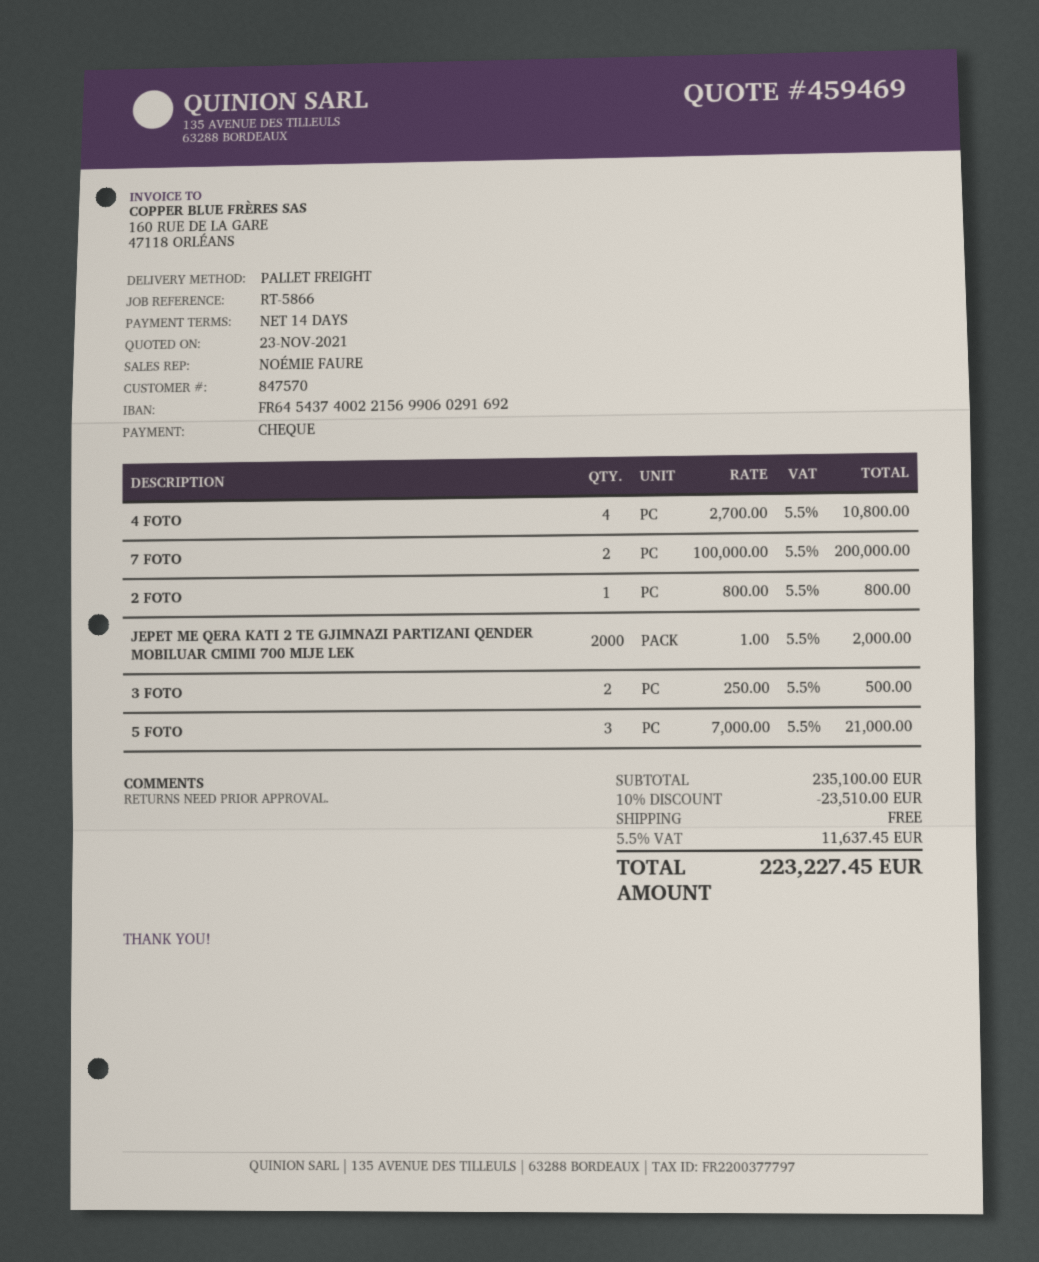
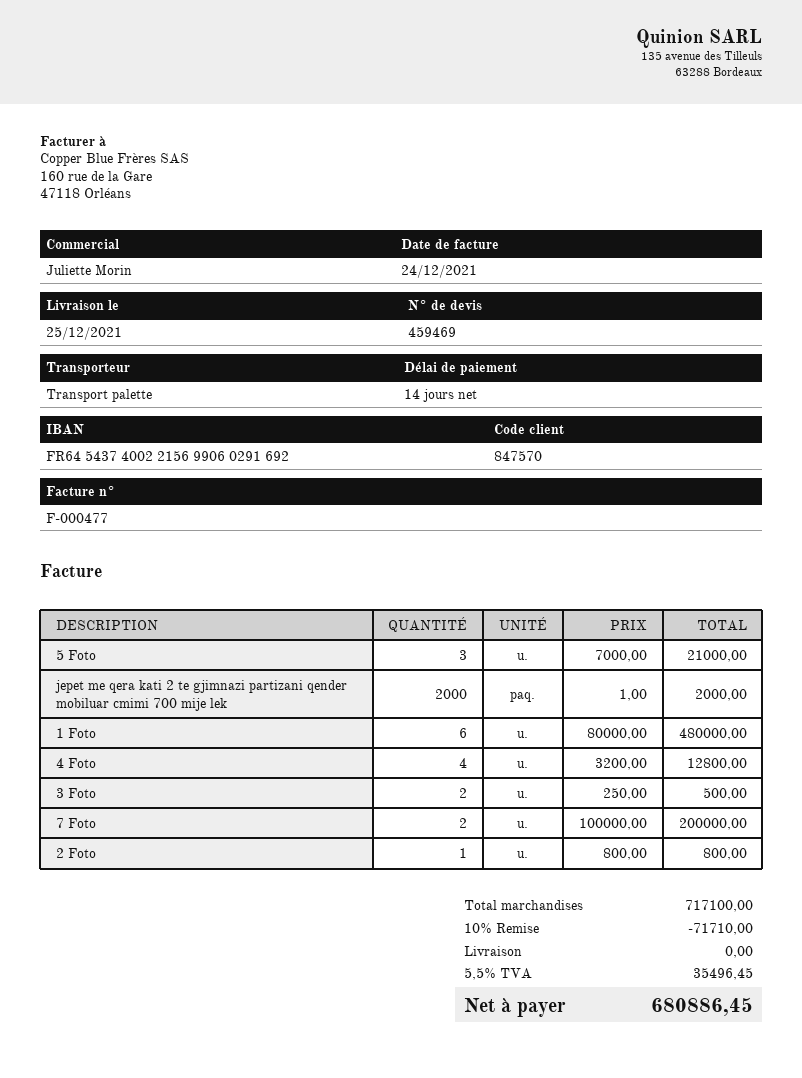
sales rep: NOÉMIE FAURE -> Juliette Morin
4 FOTO: 4 x 2700.00 = 10800.00 -> 4 x 3200.00 = 12800.00
1 Foto: none -> 6 x 80000.00 = 480000.00
subtotal: 235100.00 -> 717100.00
discount: 10% = 23510.00 -> 10% = 71710.00
tax: 5.5% = 11637.45 -> 5.5% = 35496.45
total: 223227.45 -> 680886.45

